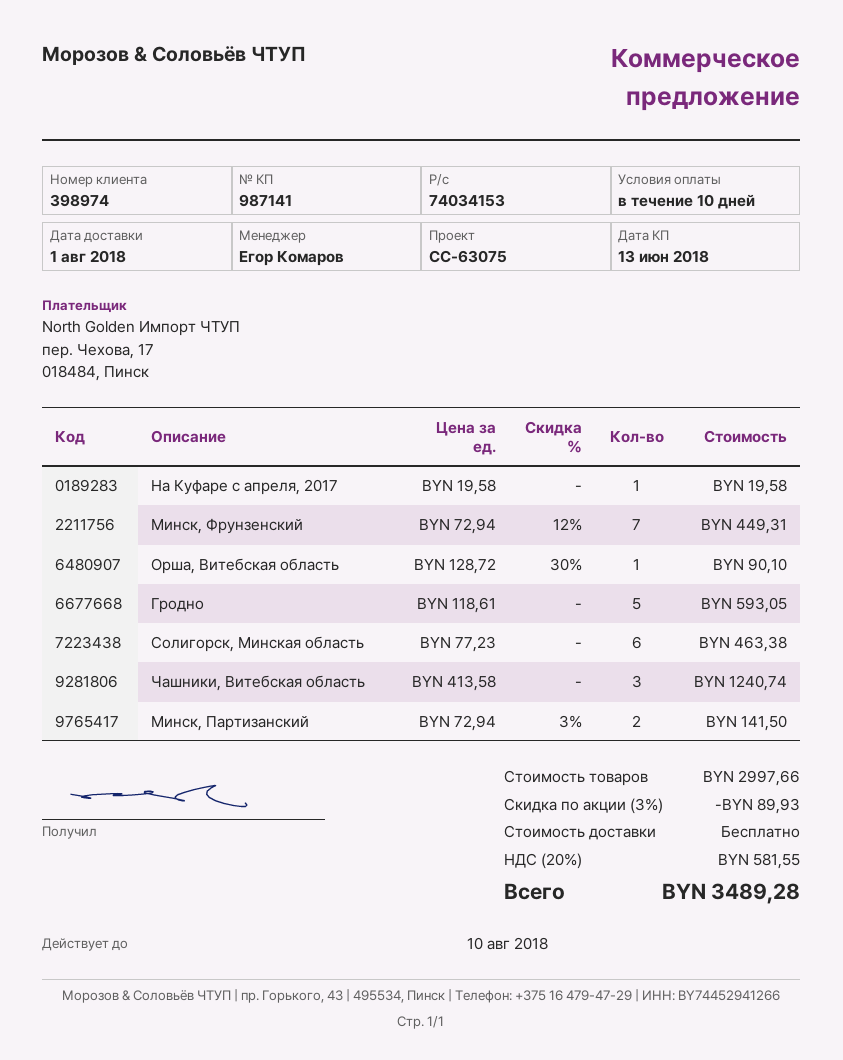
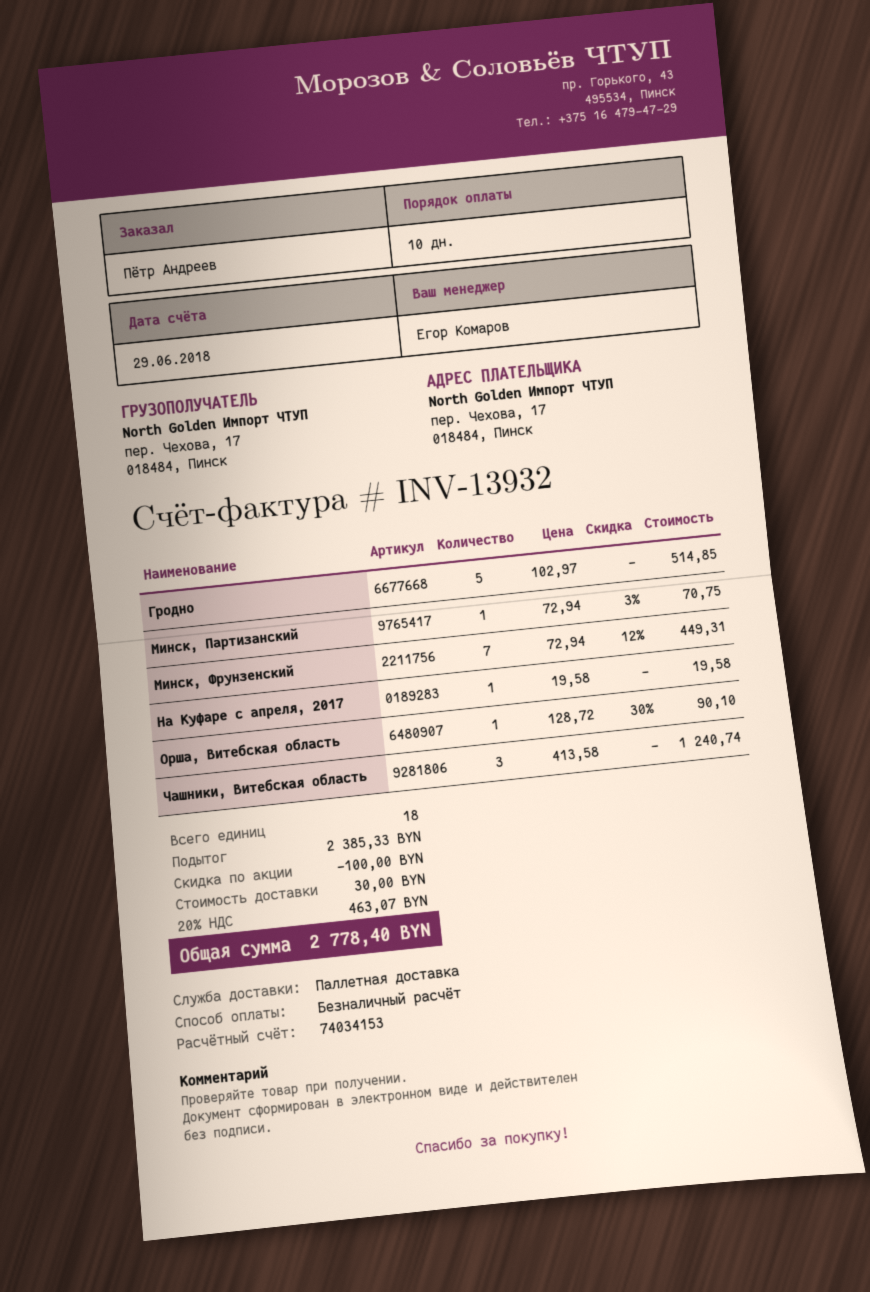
Гродно: 5 x 118.61 = 593.05 -> 5 x 102.97 = 514.85
Солигорск, Минская область: 6 x 77.23 = 463.38 -> none
Минск, Партизанский: 2 x 72.94 - 3% = 141.50 -> 1 x 72.94 - 3% = 70.75
subtotal: 2997.66 -> 2385.33
discount: 89.93 -> 100.00
shipping: 0.00 -> 30.00
tax: 20% = 581.55 -> 20% = 463.07
total: 3489.28 -> 2778.40

